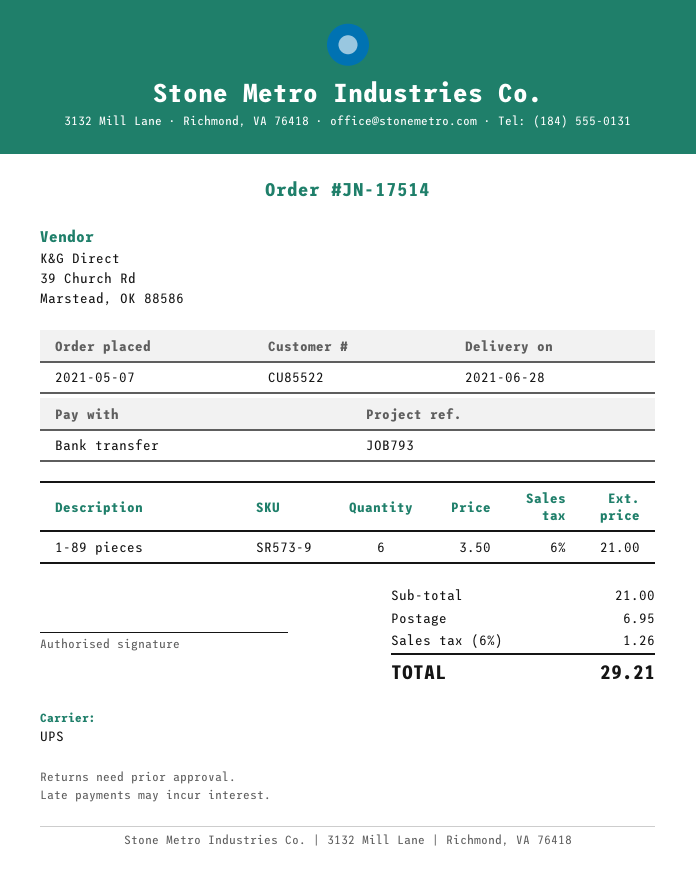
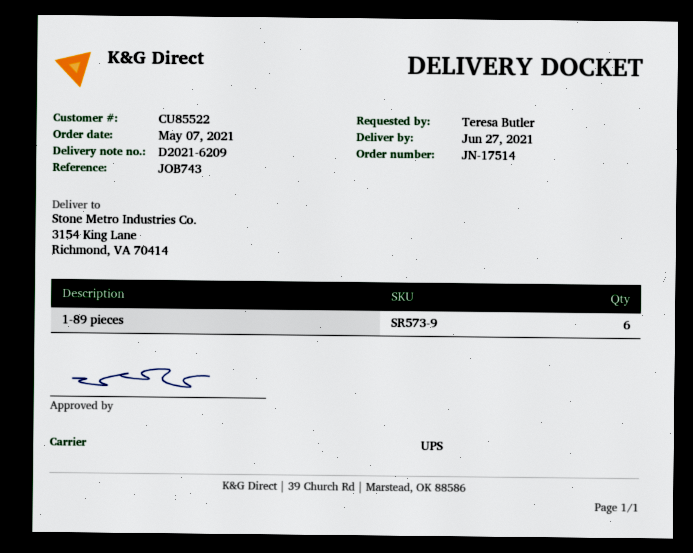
delivery date: 2021-06-28 -> 2021-06-27
reference: JOB793 -> JOB743

